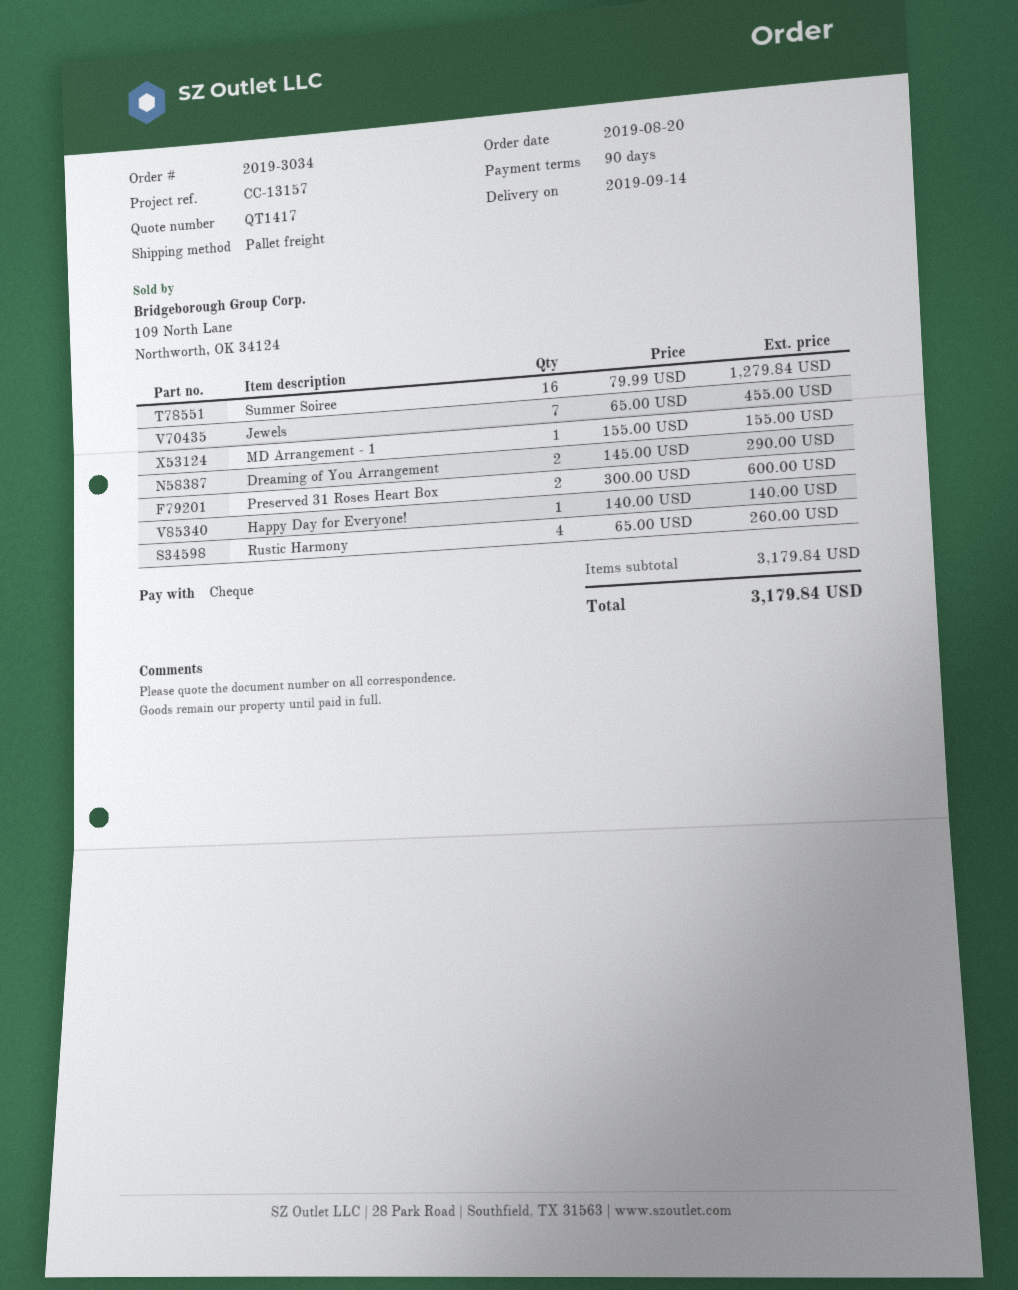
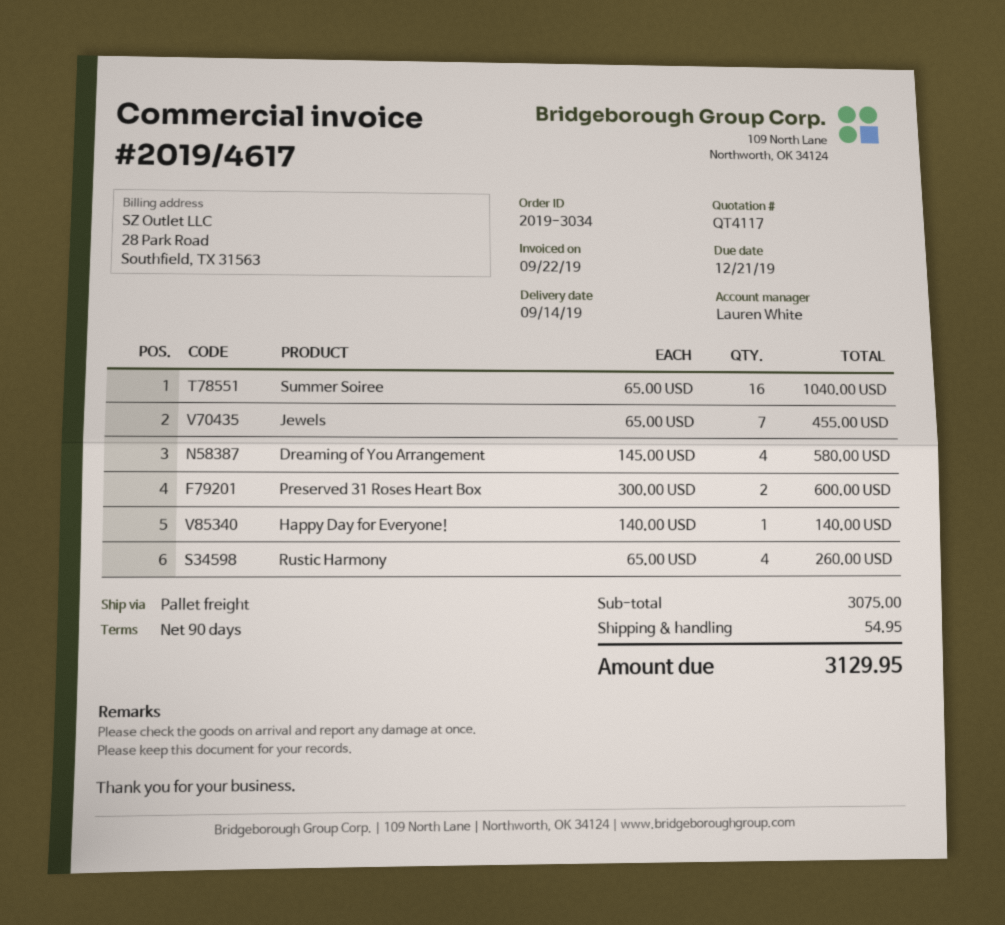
quote number: QT1417 -> QT4117
Summer Soiree: 16 x 79.99 = 1279.84 -> 16 x 65.00 = 1040.00
MD Arrangement - 1: 1 x 155.00 = 155.00 -> none
Dreaming of You Arrangement: 2 x 145.00 = 290.00 -> 4 x 145.00 = 580.00
subtotal: 3179.84 -> 3075.00
shipping: none -> 54.95
total: 3179.84 -> 3129.95

